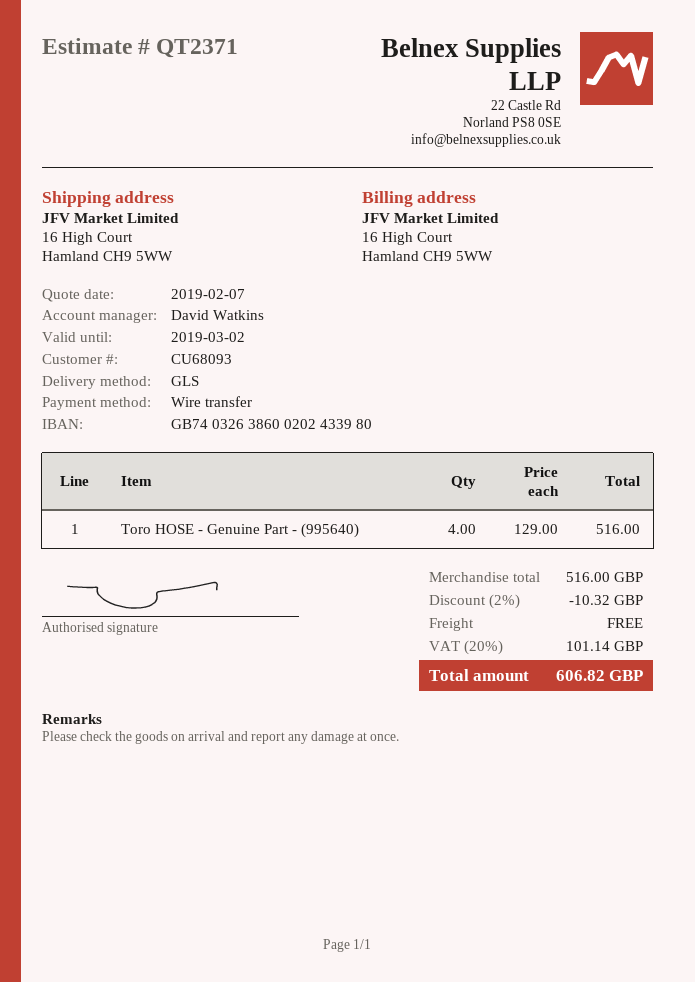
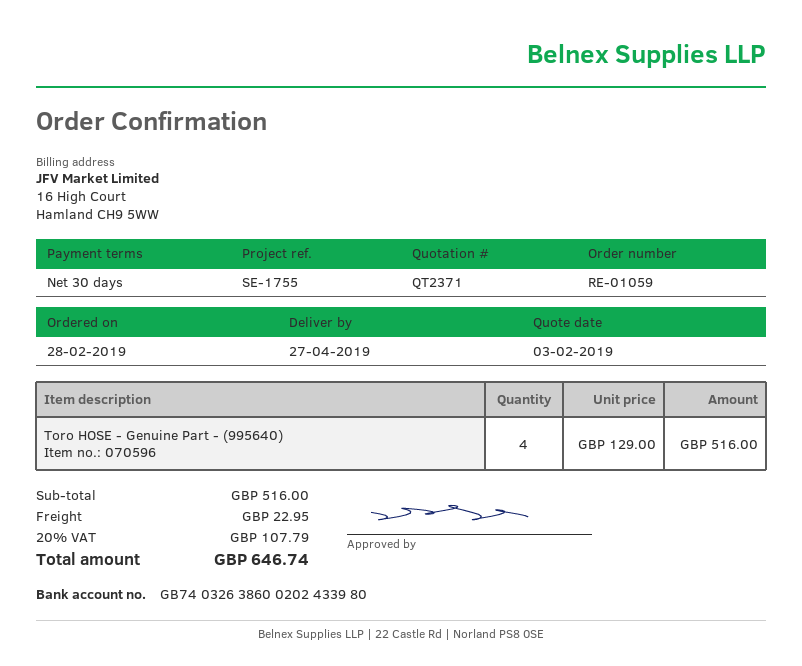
quote date: 2019-02-07 -> 2019-02-03
discount: 2% = 10.32 -> none
shipping: 0.00 -> 22.95
tax: 20% = 101.14 -> 20% = 107.79
total: 606.82 -> 646.74

